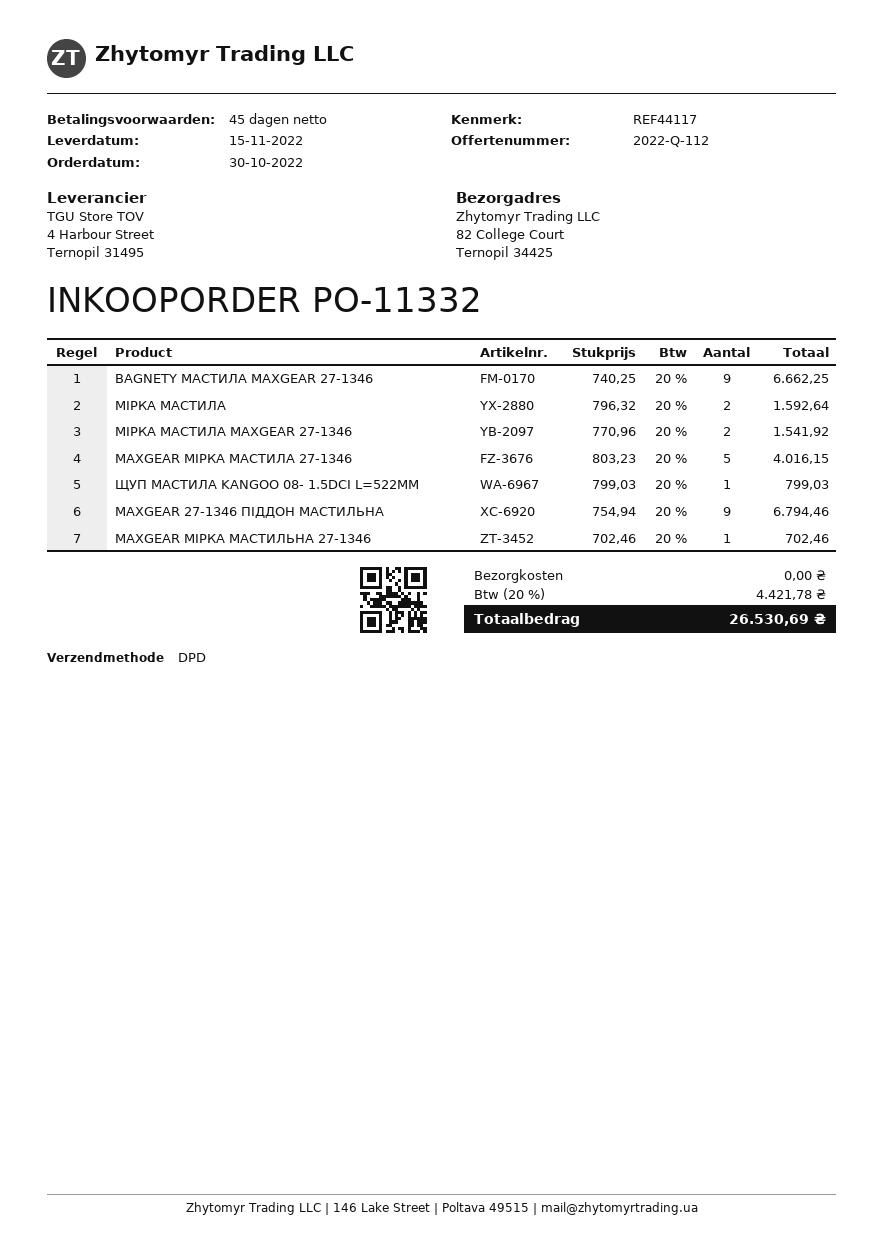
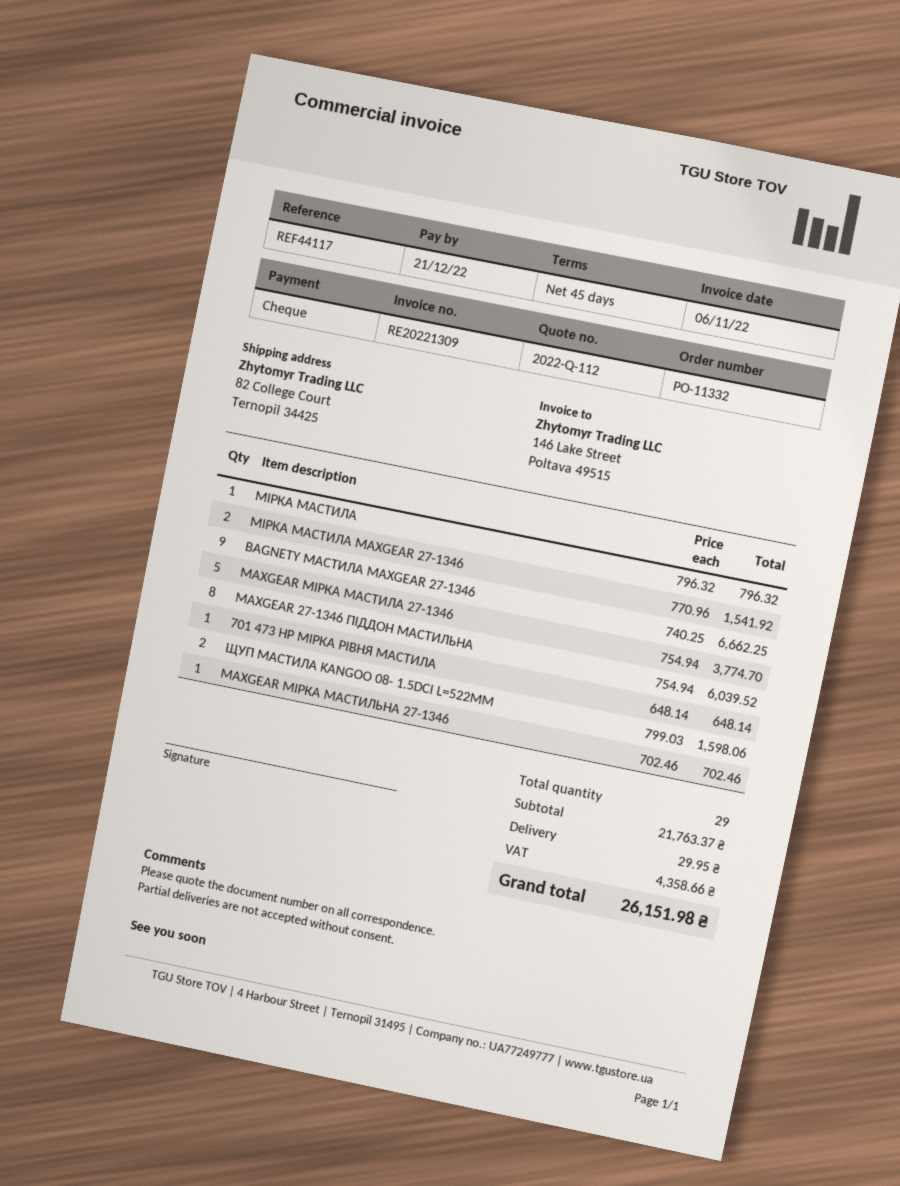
МІРКА МАСТИЛА: 2 x 796.32 = 1592.64 -> 1 x 796.32 = 796.32
MAXGEAR МІРКА МАСТИЛА 27-1346: 5 x 803.23 = 4016.15 -> 5 x 754.94 = 3774.70
ЩУП МАСТИЛА KANGOO 08- 1.5DCI L=522MM: 1 x 799.03 = 799.03 -> 2 x 799.03 = 1598.06
MAXGEAR 27-1346 ПІДДОН МАСТИЛЬНА: 9 x 754.94 = 6794.46 -> 8 x 754.94 = 6039.52
701 473 HP МІРКА РІВНЯ МАСТИЛА: none -> 1 x 648.14 = 648.14
shipping: 0.00 -> 29.95
tax: 4421.78 -> 4358.66
total: 26530.69 -> 26151.98

